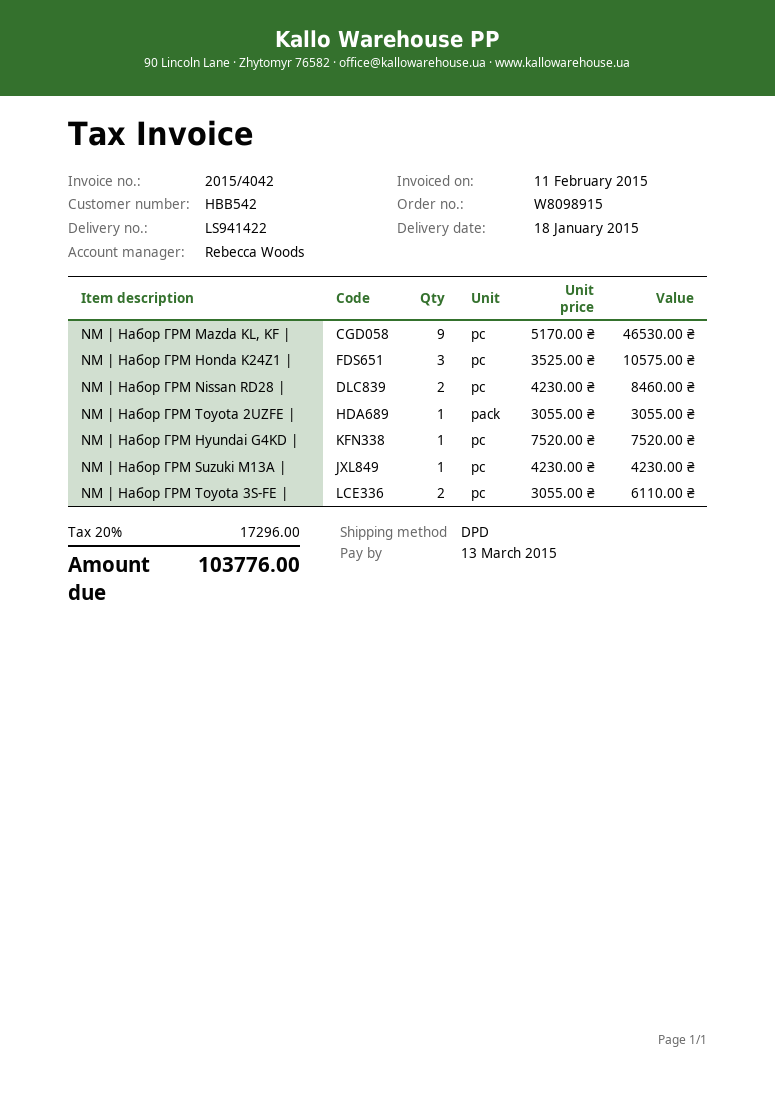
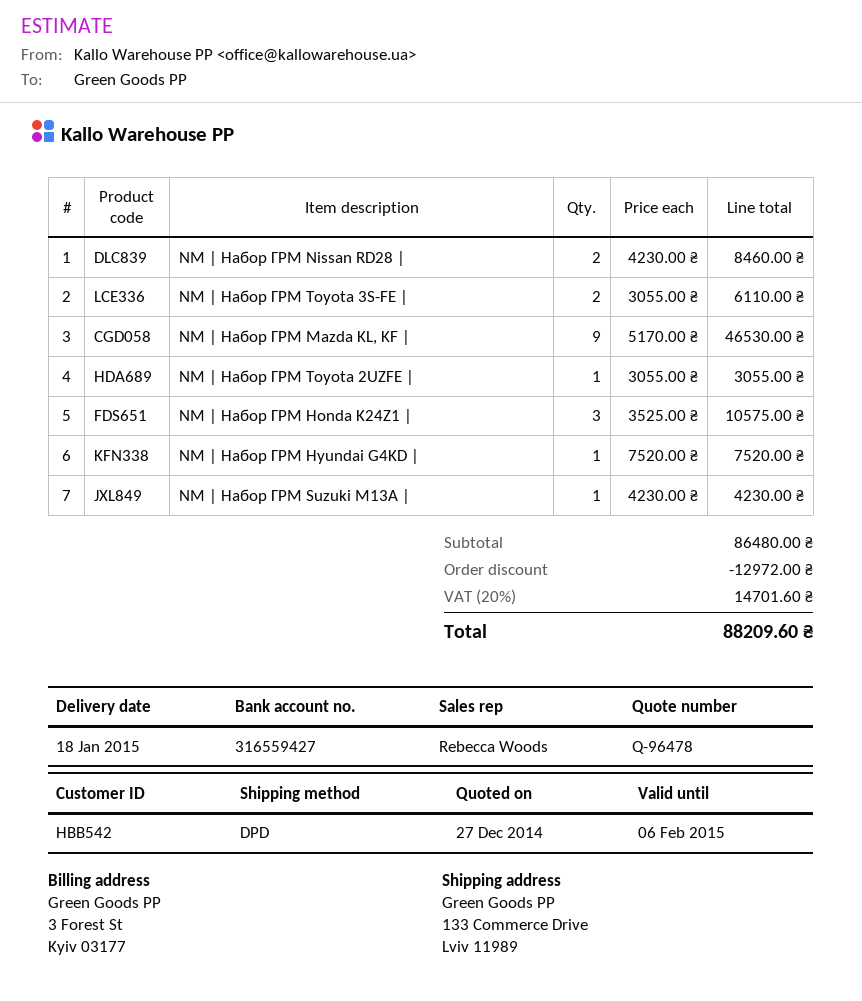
discount: none -> 12972.00
tax: 20% = 17296.00 -> 20% = 14701.60
total: 103776.00 -> 88209.60

